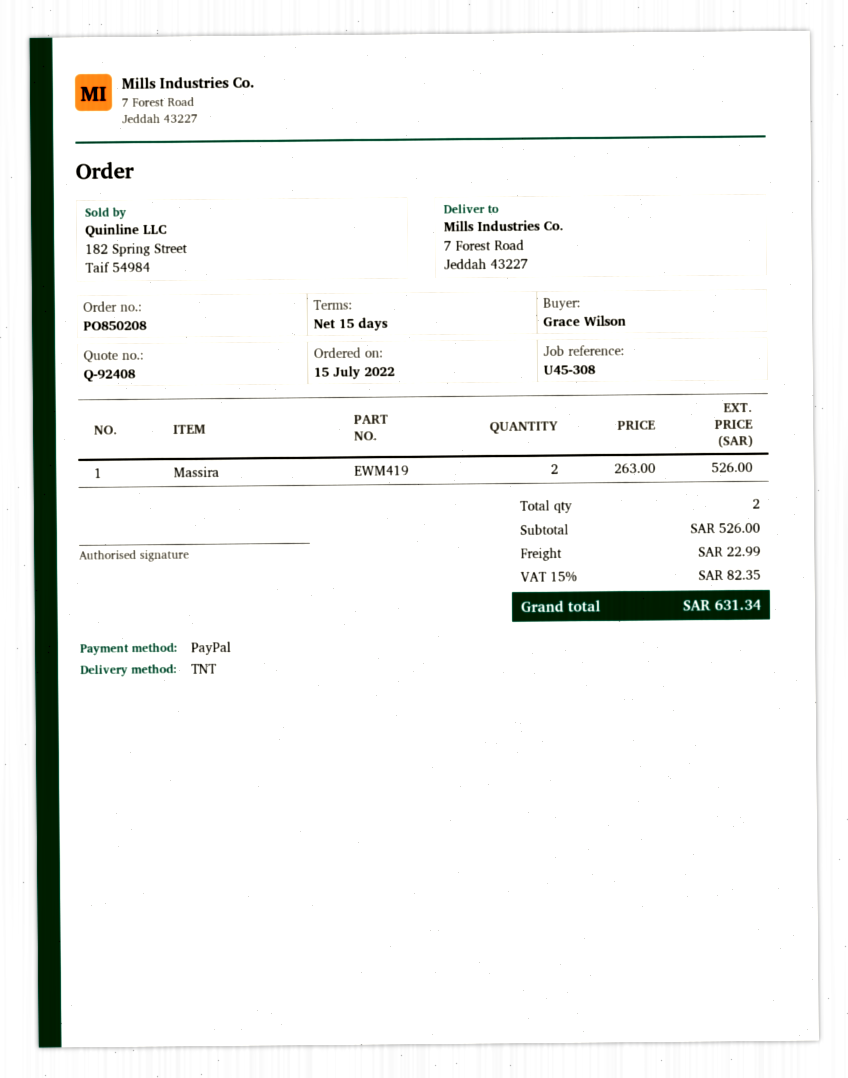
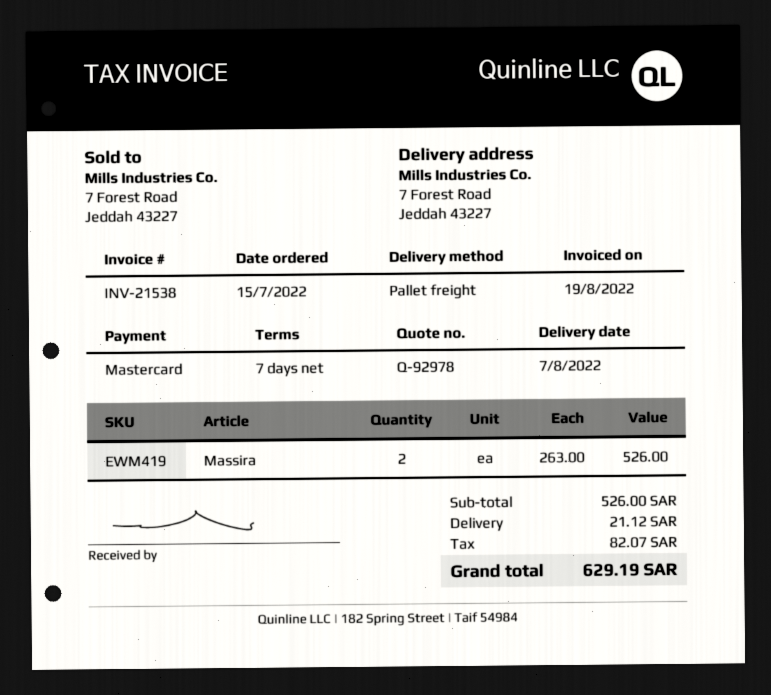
quote number: Q-92408 -> Q-92978
payment terms: 15 days -> 7 days
payment method: PayPal -> Mastercard
shipping method: TNT -> pallet freight
shipping: 22.99 -> 21.12
tax: 82.35 -> 82.07
total: 631.34 -> 629.19

